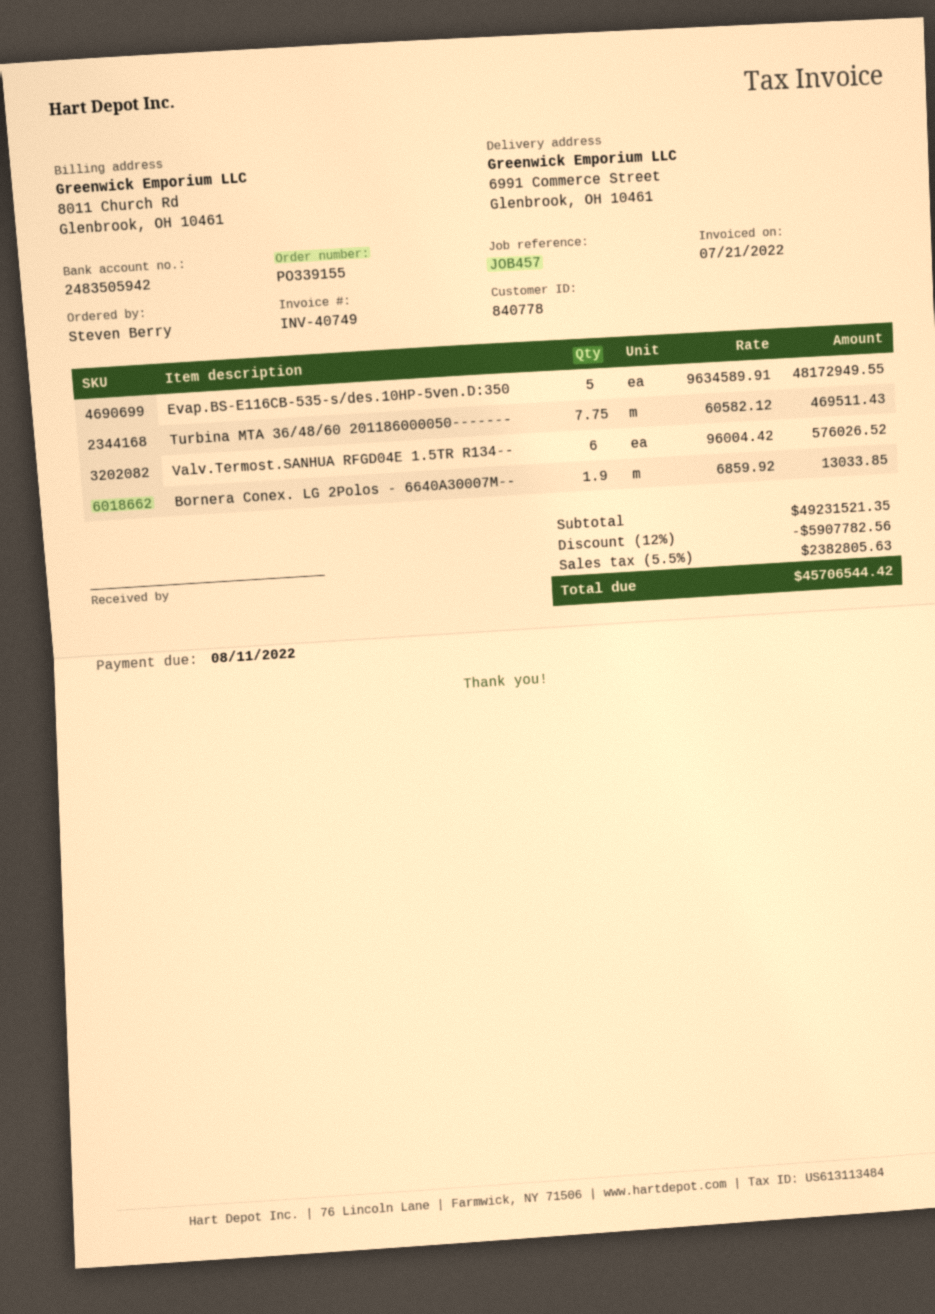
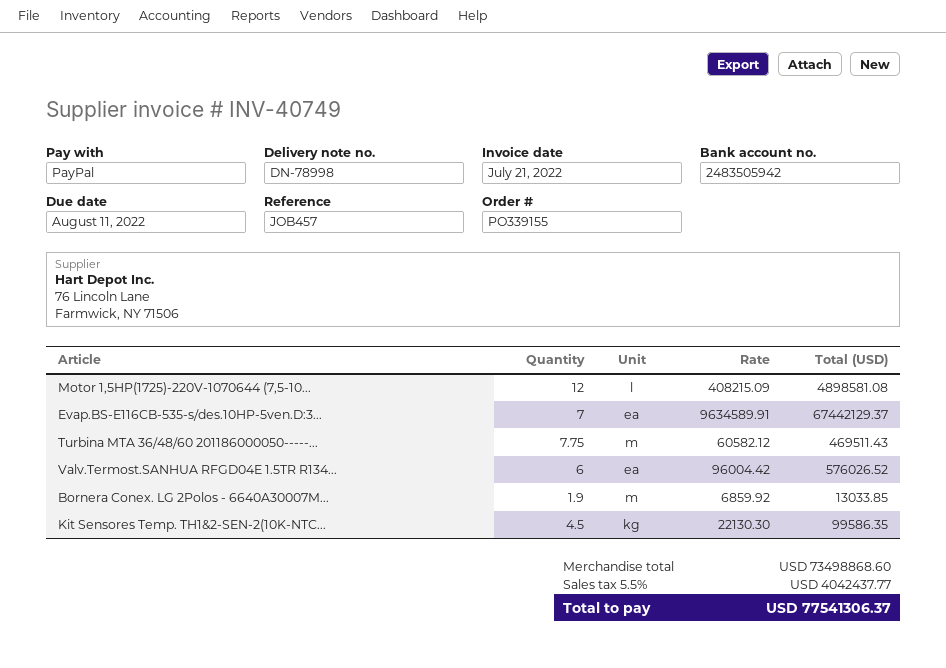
Evap.BS-E116CB-535-s/des.10HP-5ven.D:350: 5 x 9634589.91 = 48172949.55 -> 7 x 9634589.91 = 67442129.37
Motor 1,5HP(1725)-220V-1070644 (7,5-10...: none -> 12 x 408215.09 = 4898581.08
Kit Sensores Temp. TH1&2-SEN-2(10K-NTC...: none -> 4.5 x 22130.30 = 99586.35
subtotal: 49231521.35 -> 73498868.60
discount: 12% = 5907782.56 -> none
tax: 5.5% = 2382805.63 -> 5.5% = 4042437.77
total: 45706544.42 -> 77541306.37

